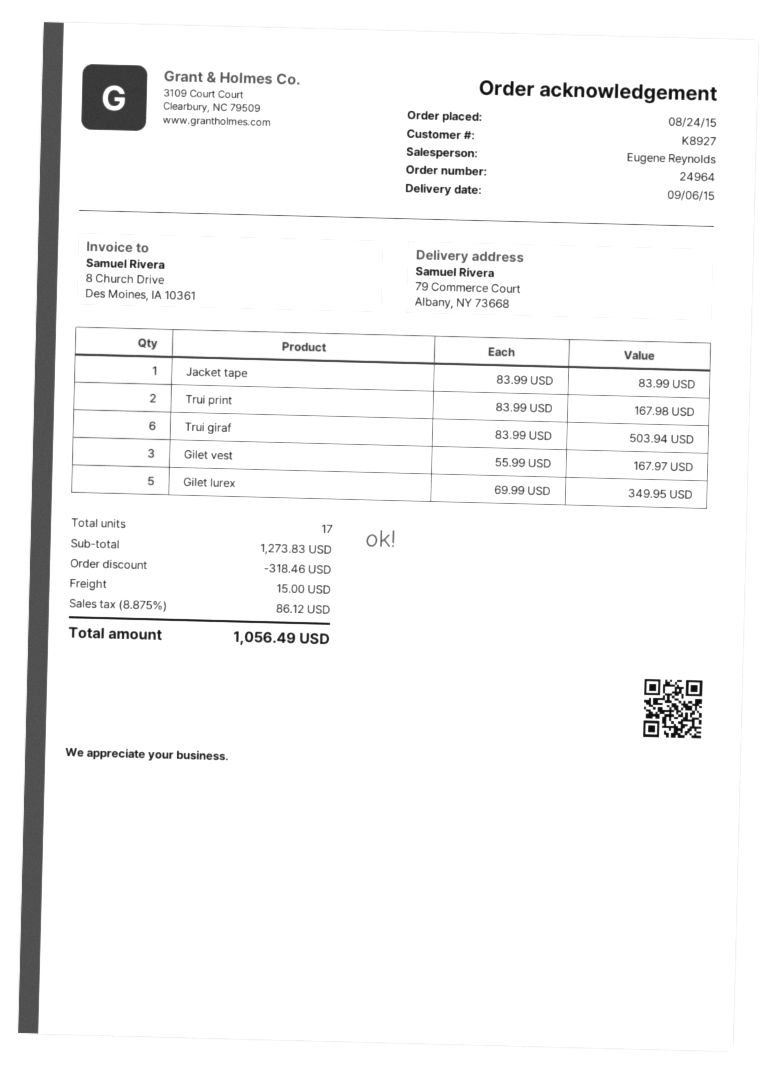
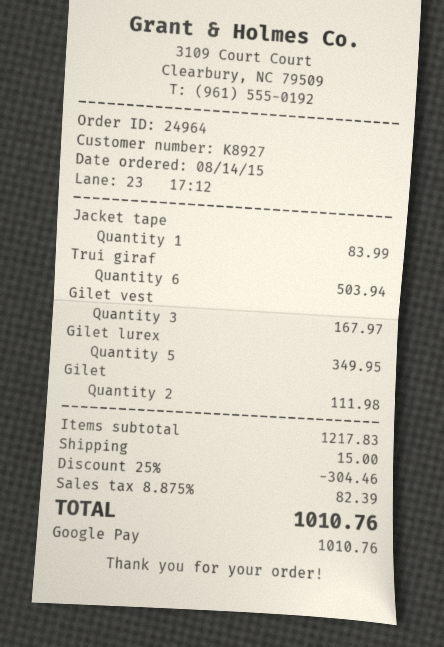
order date: 2015-08-24 -> 2015-08-14
Trui print: 2 for 167.98 -> none
Gilet: none -> 2 for 111.98
subtotal: 1273.83 -> 1217.83
discount: 318.46 -> 304.46
tax: 8.875% = 86.12 -> 8.875% = 82.39
total: 1056.49 -> 1010.76

